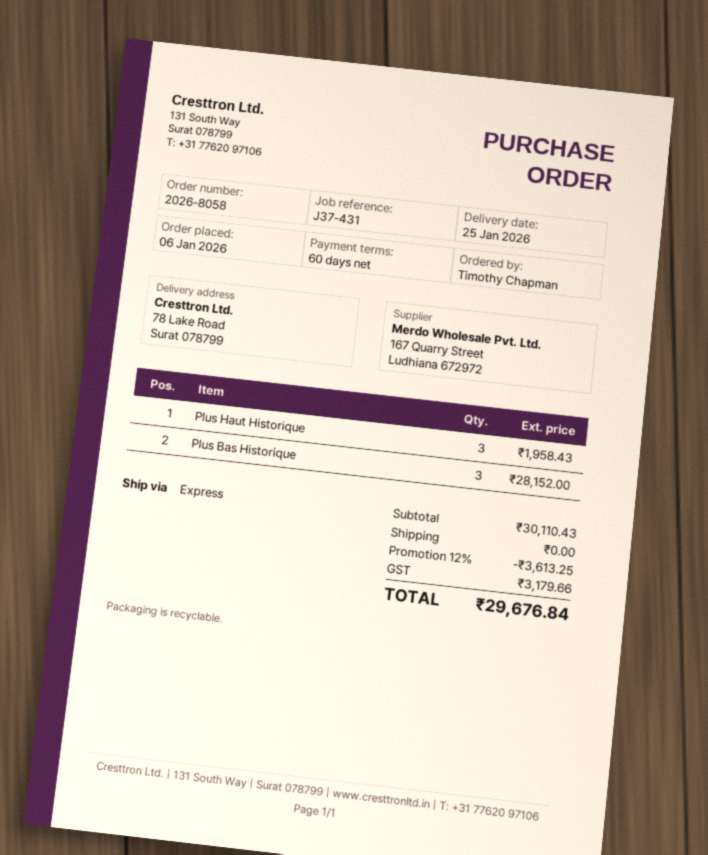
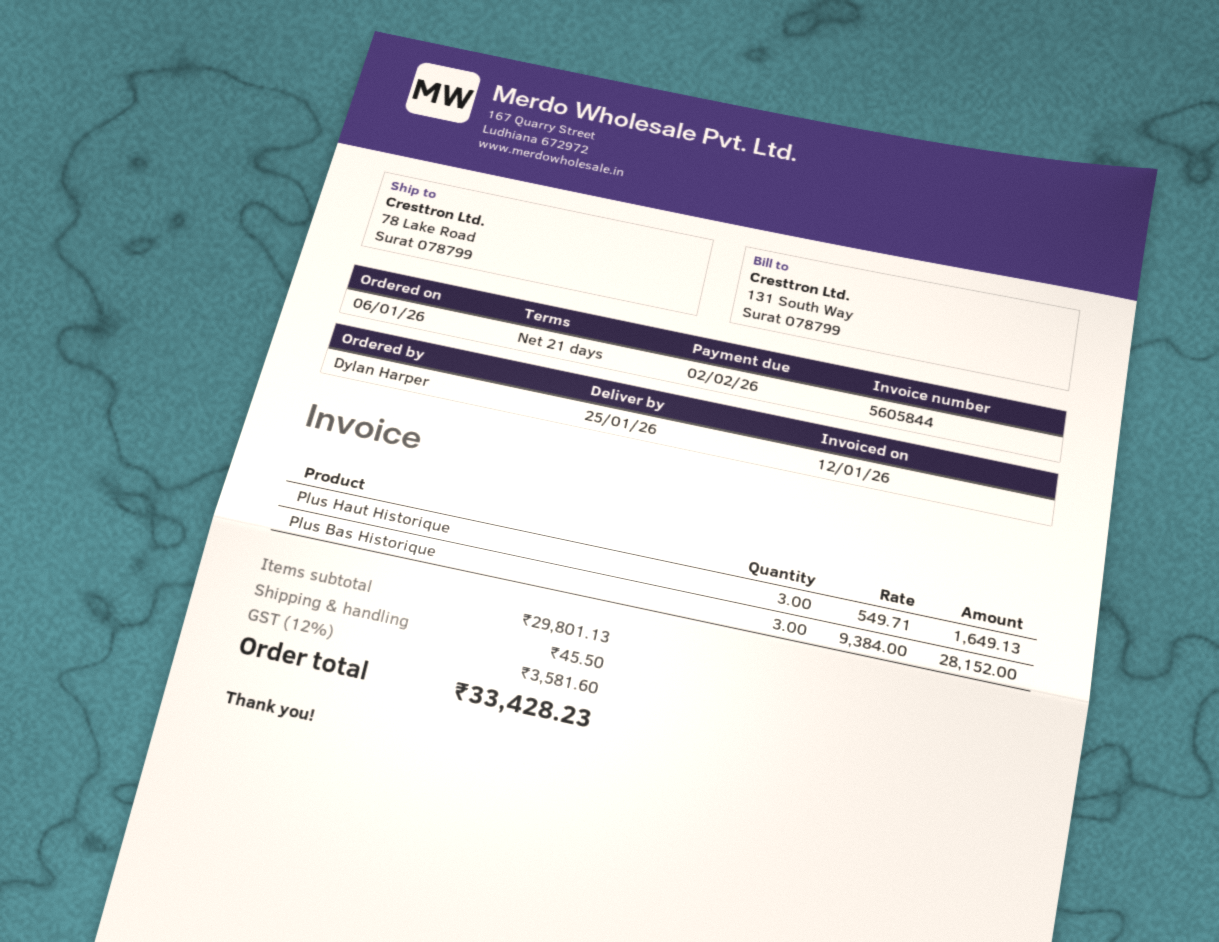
payment terms: 60 days -> 21 days
ordered by: Timothy Chapman -> Dylan Harper
Plus Haut Historique: 3 for 1958.43 -> 3 for 1649.13
subtotal: 30110.43 -> 29801.13
discount: 12% = 3613.25 -> none
shipping: 0.00 -> 45.50
tax: 3179.66 -> 3581.60
total: 29676.84 -> 33428.23

